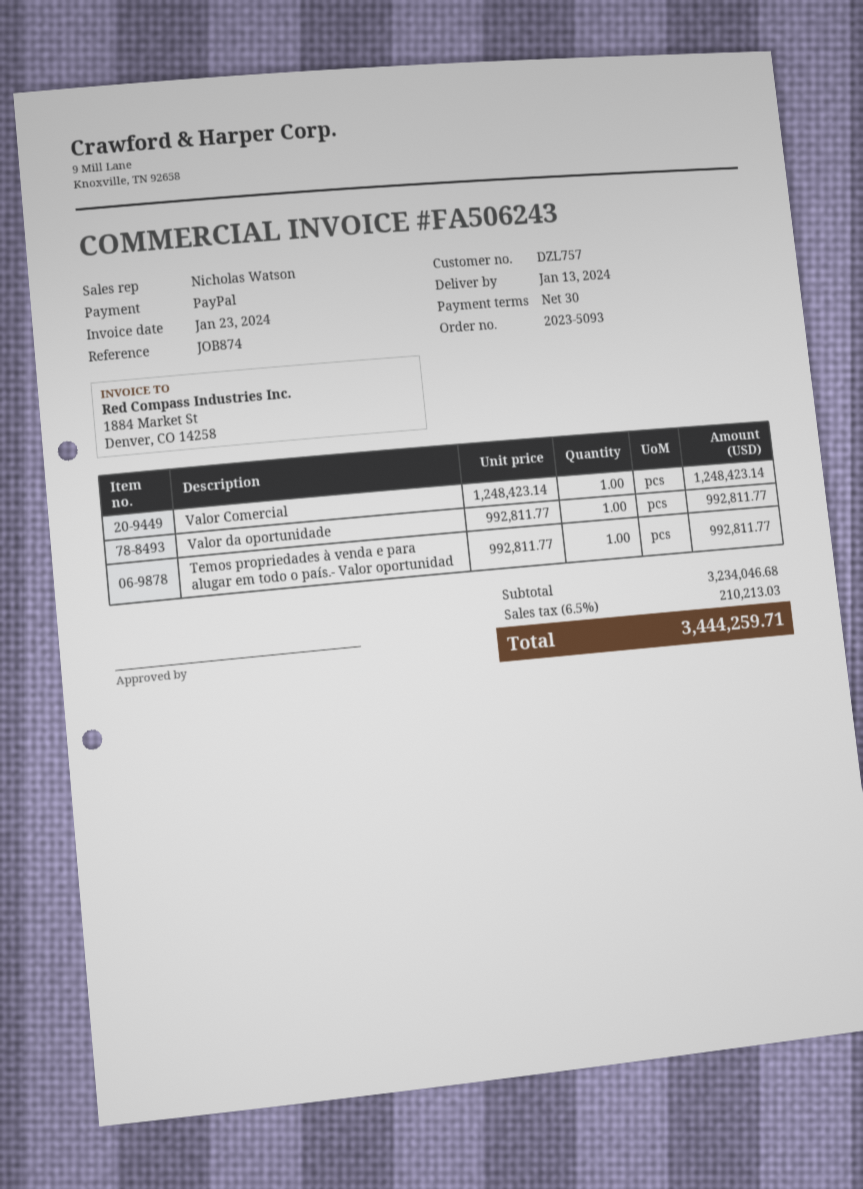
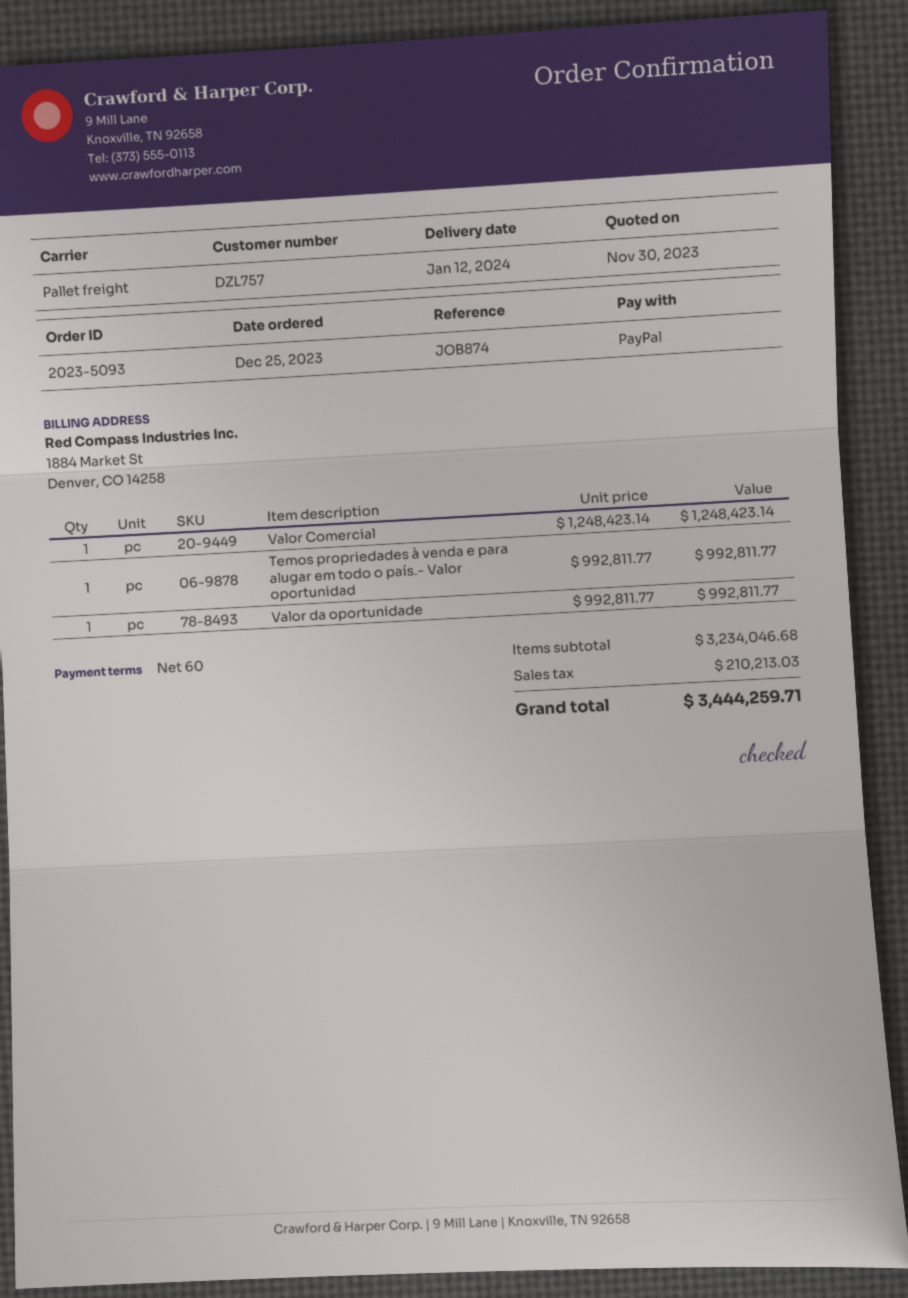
delivery date: 2024-01-13 -> 2024-01-12
payment terms: 30 days -> 60 days

